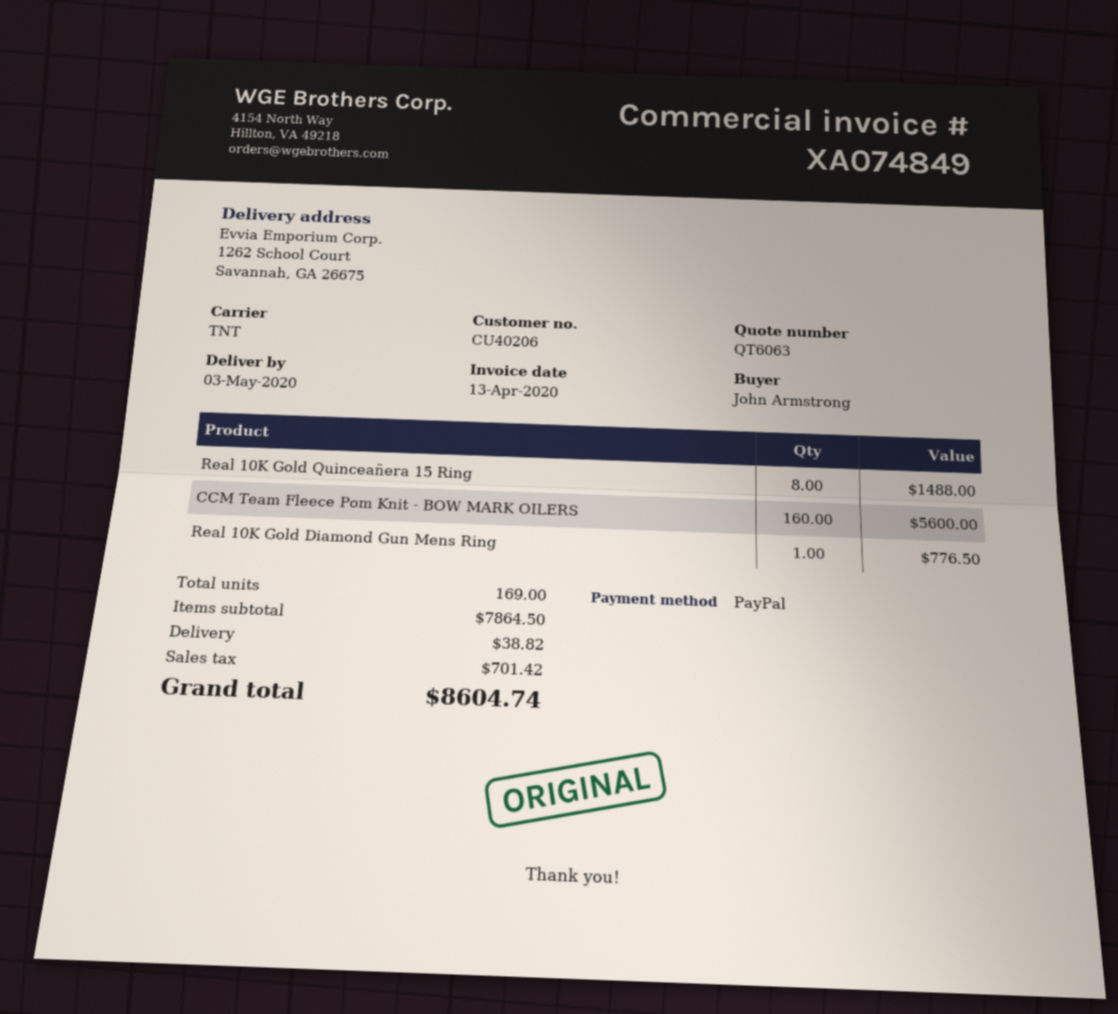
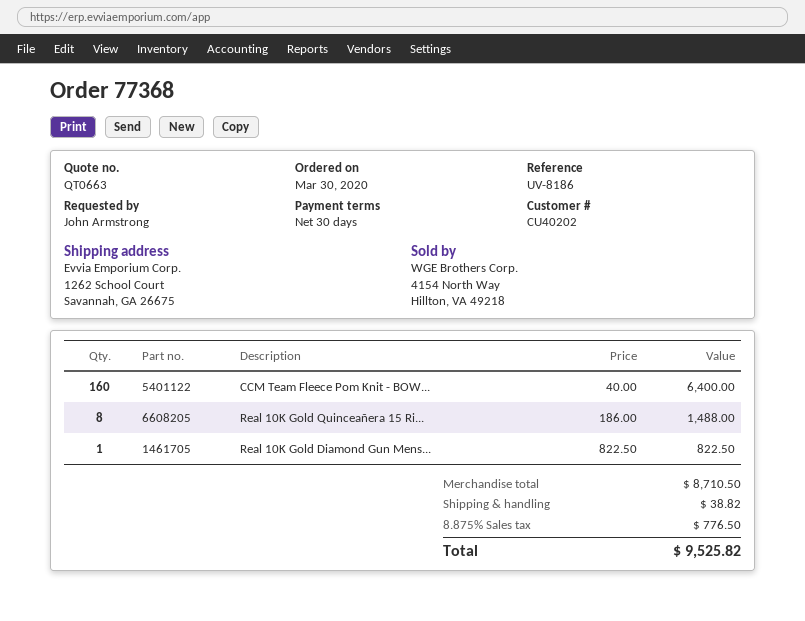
quote number: QT6063 -> QT0663
customer number: CU40206 -> CU40202
CCM Team Fleece Pom Knit - BOW MARK OILERS: 160 for 5600.00 -> 160 for 6400.00
Real 10K Gold Diamond Gun Mens Ring: 1 for 776.50 -> 1 for 822.50
subtotal: 7864.50 -> 8710.50
tax: 701.42 -> 776.50
total: 8604.74 -> 9525.82

